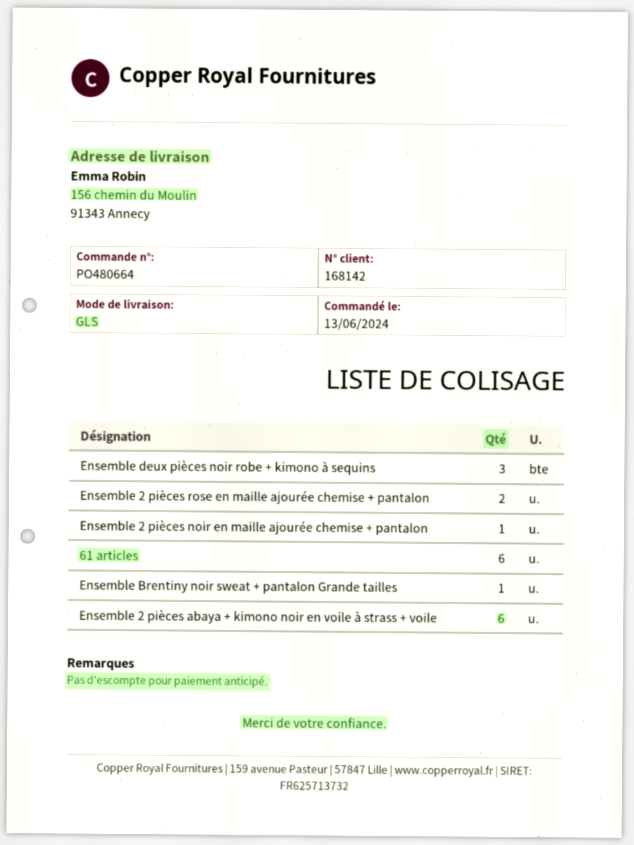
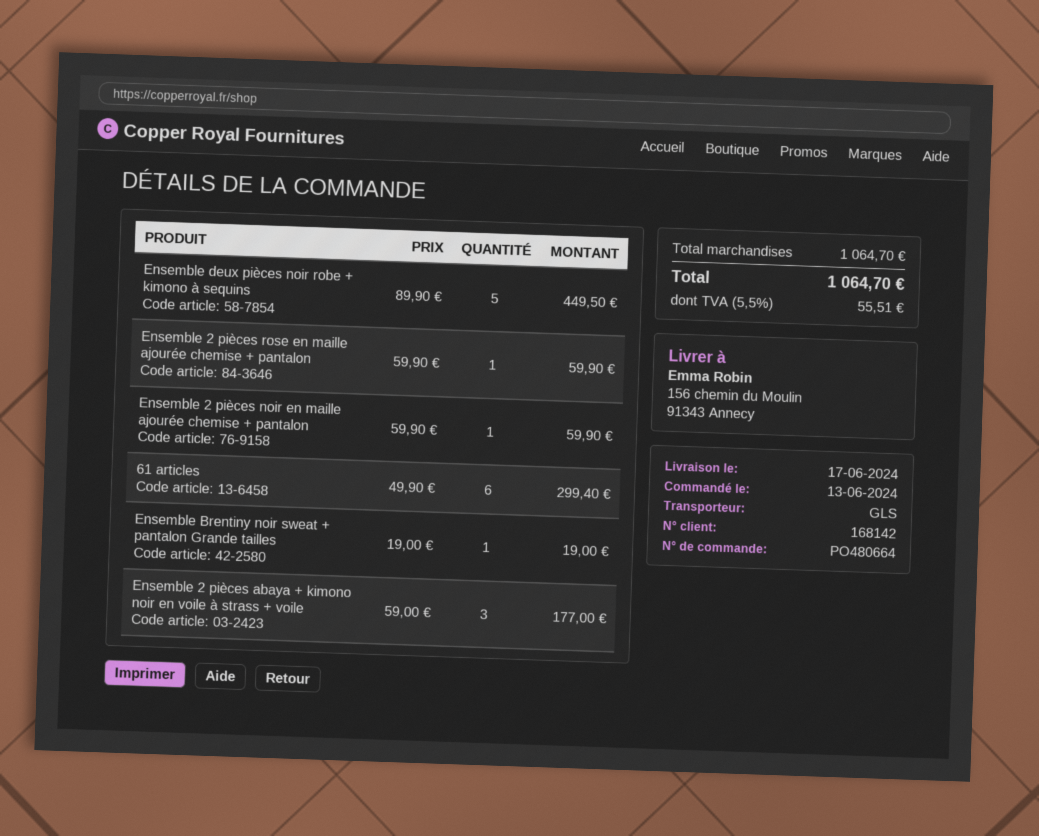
Ensemble deux pièces noir robe + kimono à sequins: 3 -> 5
Ensemble 2 pièces rose en maille ajourée chemise + pantalon: 2 -> 1
Ensemble 2 pièces abaya + kimono noir en voile à strass + voile: 6 -> 3

